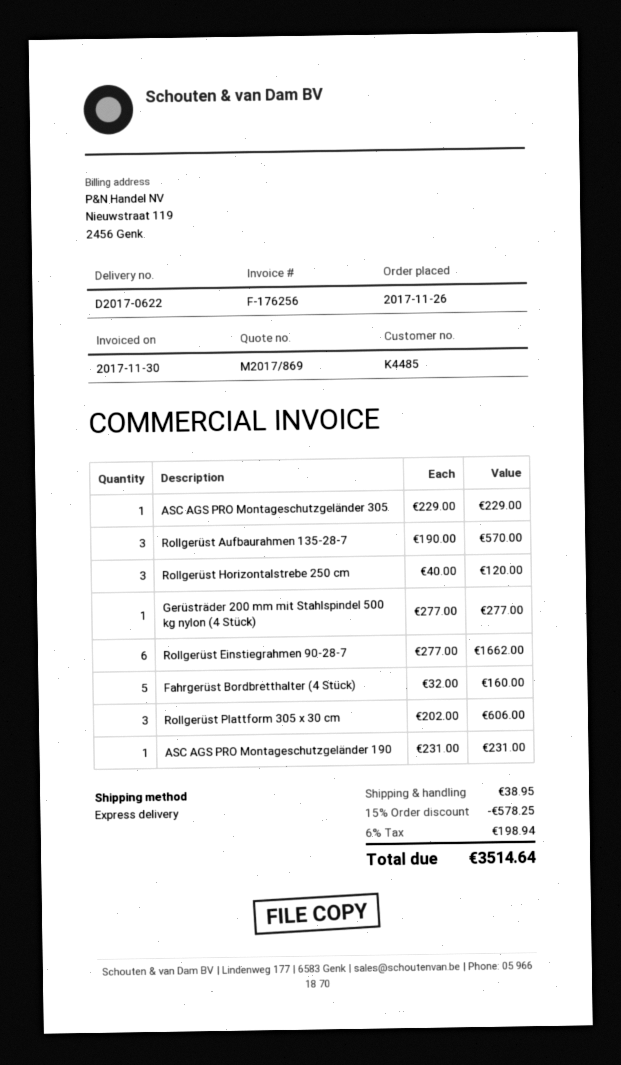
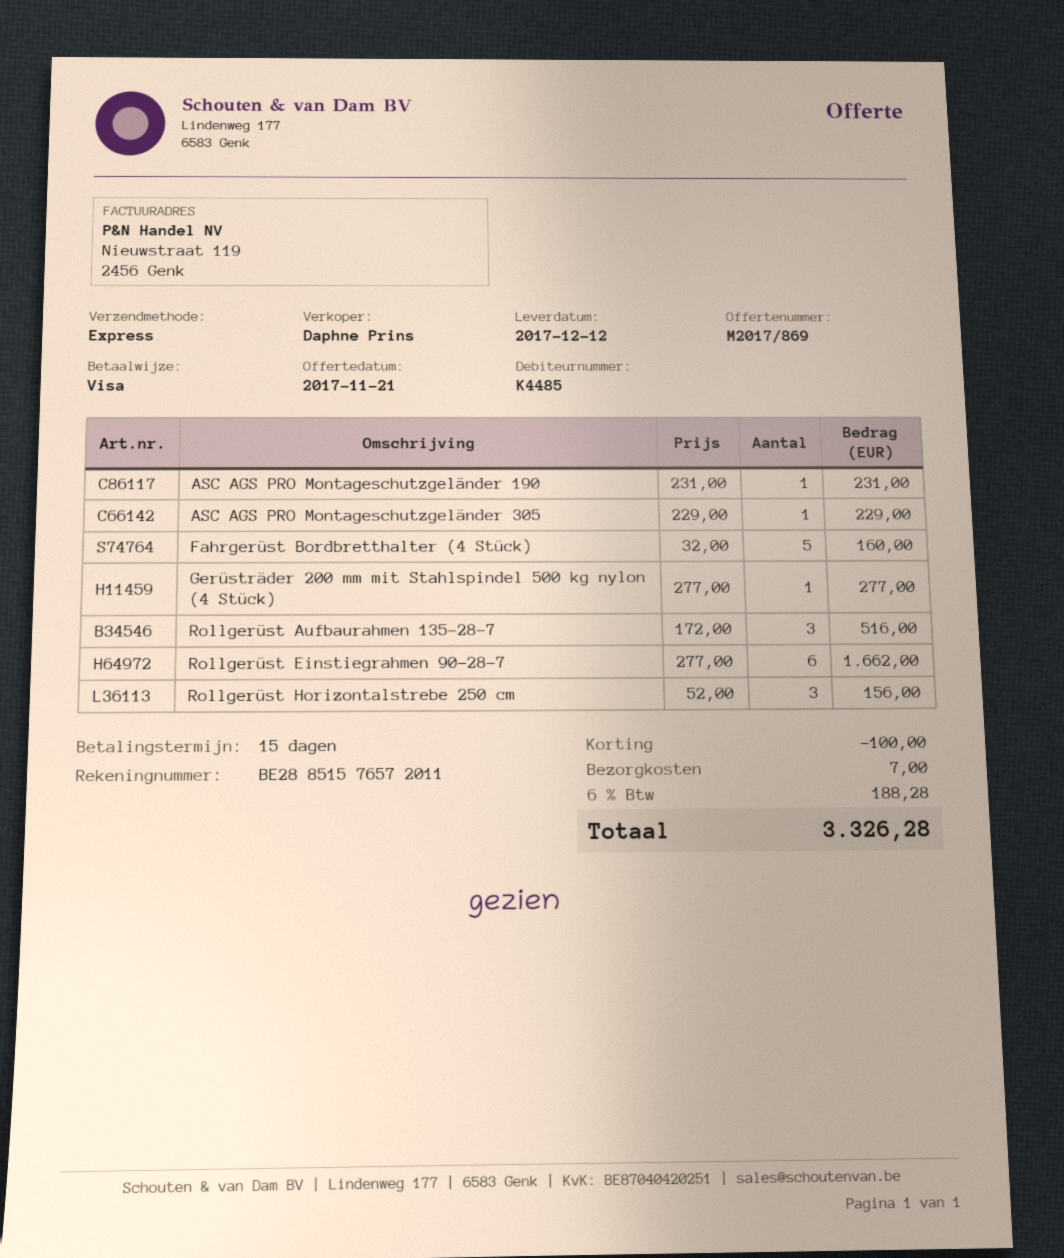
Rollgerüst Aufbaurahmen 135-28-7: 3 x 190.00 = 570.00 -> 3 x 172.00 = 516.00
Rollgerüst Horizontalstrebe 250 cm: 3 x 40.00 = 120.00 -> 3 x 52.00 = 156.00
Rollgerüst Plattform 305 x 30 cm: 3 x 202.00 = 606.00 -> none
discount: 578.25 -> 100.00
shipping: 38.95 -> 7.00
tax: 6% = 198.94 -> 6% = 188.28
total: 3514.64 -> 3326.28

